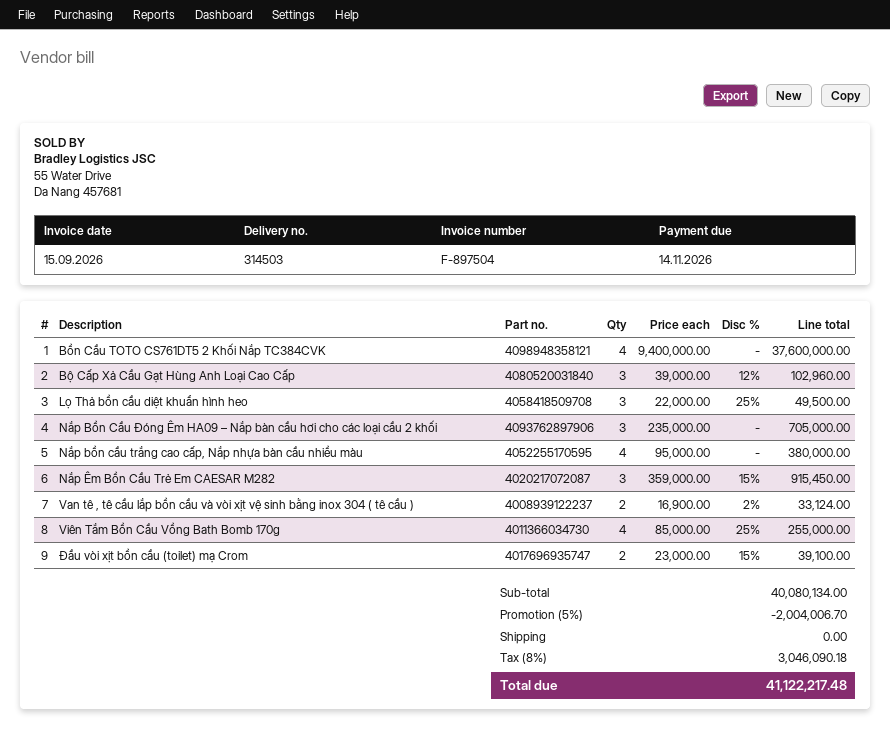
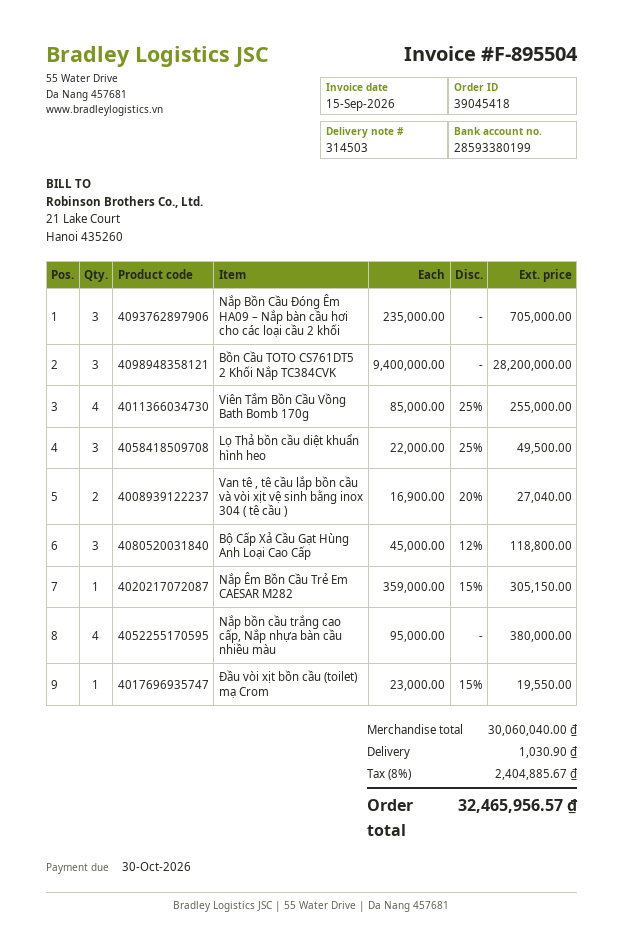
invoice number: F-897504 -> F-895504
due date: 2026-11-14 -> 2026-10-30
Bồn Cầu TOTO CS761DT5 2 Khối Nắp TC384CVK: 4 x 9400000.00 = 37600000.00 -> 3 x 9400000.00 = 28200000.00
Bộ Cấp Xả Cầu Gạt Hùng Anh Loại Cao Cấp: 3 x 39000.00 - 12% = 102960.00 -> 3 x 45000.00 - 12% = 118800.00
Nắp Êm Bồn Cầu Trẻ Em CAESAR M282: 3 x 359000.00 - 15% = 915450.00 -> 1 x 359000.00 - 15% = 305150.00
Van tê , tê cầu lắp bồn cầu và vòi xịt vệ sinh bằng inox 304 ( tê cầu ): 2 x 16900.00 - 2% = 33124.00 -> 2 x 16900.00 - 20% = 27040.00
Đầu vòi xịt bồn cầu (toilet) mạ Crom: 2 x 23000.00 - 15% = 39100.00 -> 1 x 23000.00 - 15% = 19550.00
subtotal: 40080134.00 -> 30060040.00
discount: 5% = 2004006.70 -> none
shipping: 0.00 -> 1030.90
tax: 8% = 3046090.18 -> 8% = 2404885.67
total: 41122217.48 -> 32465956.57

